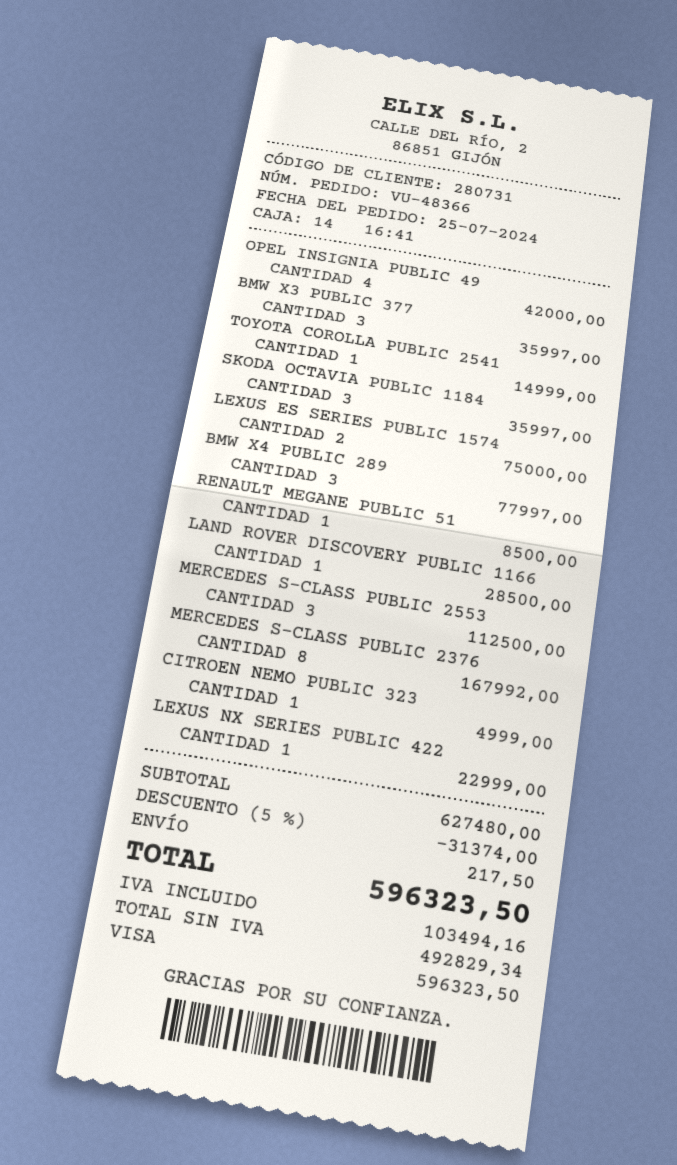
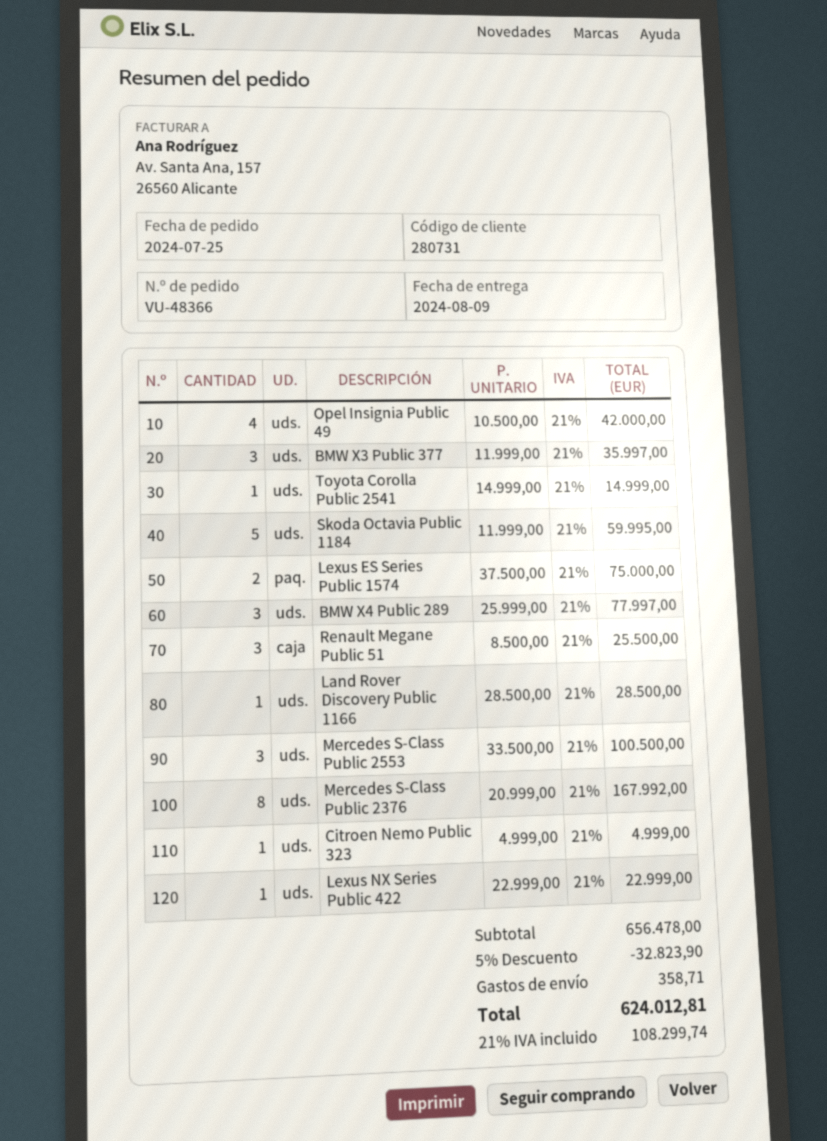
SKODA OCTAVIA PUBLIC 1184: 3 for 35997.00 -> 5 for 59995.00
RENAULT MEGANE PUBLIC 51: 1 for 8500.00 -> 3 for 25500.00
MERCEDES S-CLASS PUBLIC 2553: 3 for 112500.00 -> 3 for 100500.00
subtotal: 627480.00 -> 656478.00
discount: 5% = 31374.00 -> 5% = 32823.90
shipping: 217.50 -> 358.71
tax: 103494.16 -> 108299.74
total: 596323.50 -> 624012.81

